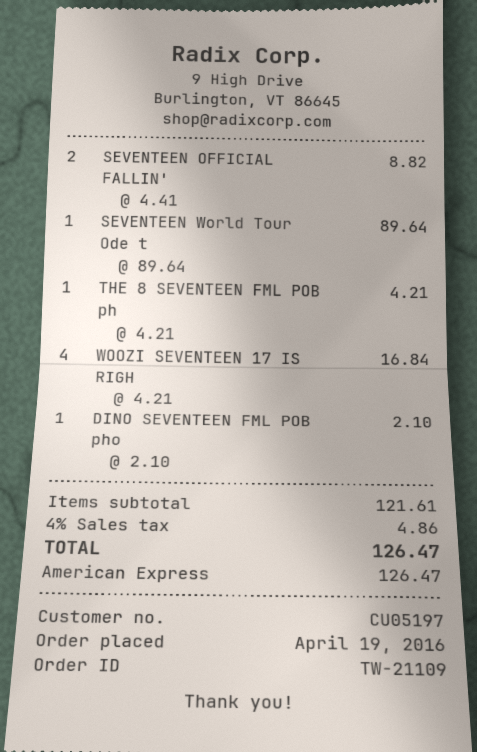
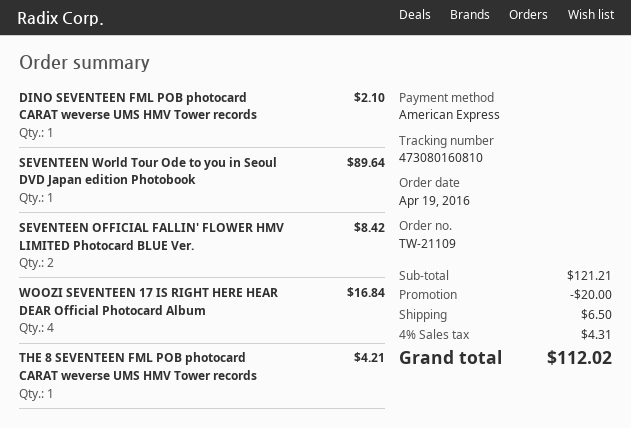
SEVENTEEN OFFICIAL FALLIN': 2 for 8.82 -> 2 for 8.42
subtotal: 121.61 -> 121.21
discount: none -> 20.00
shipping: none -> 6.50
tax: 4% = 4.86 -> 4% = 4.31
total: 126.47 -> 112.02

